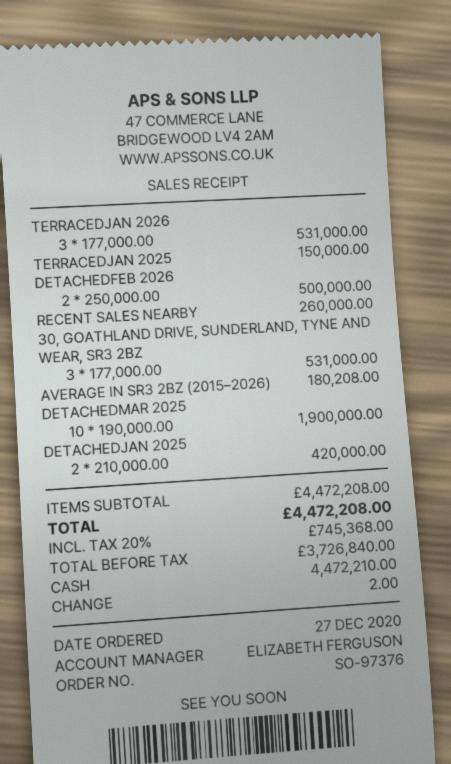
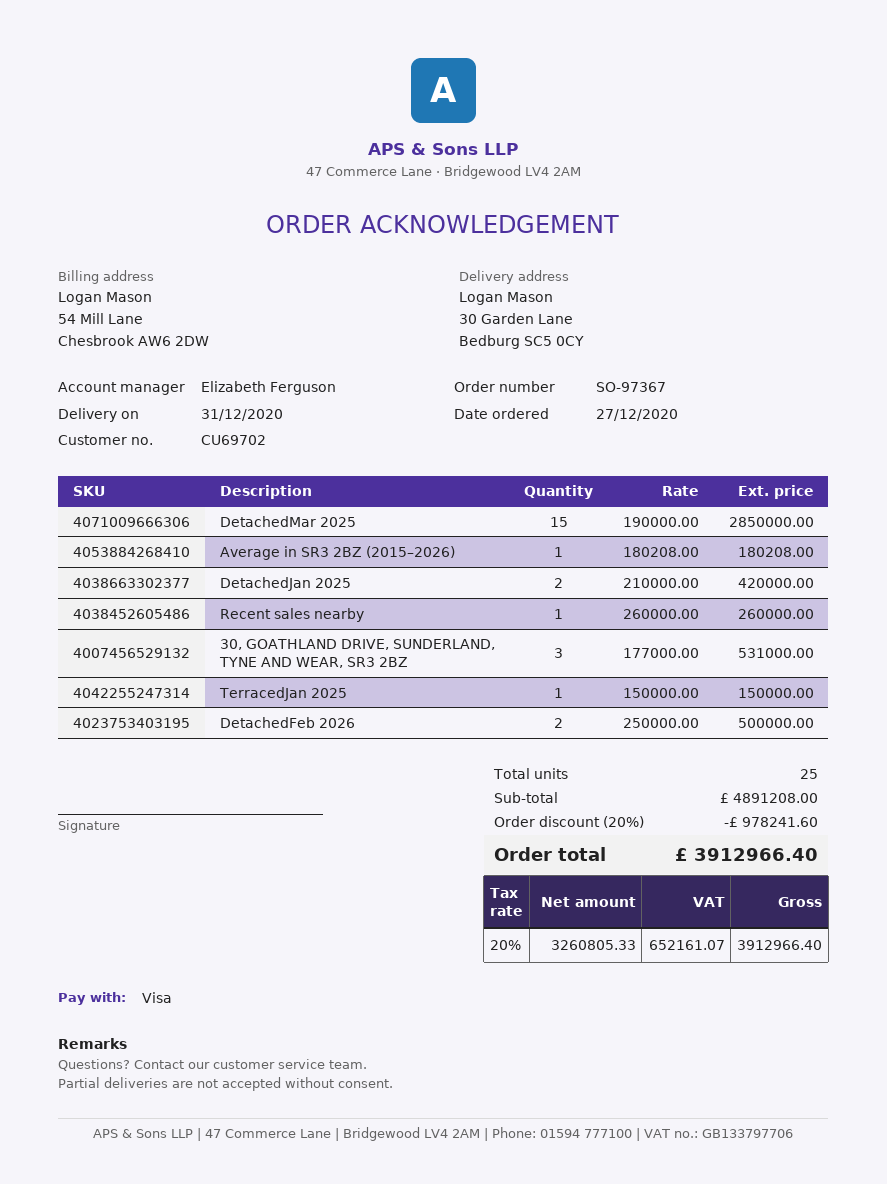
order number: SO-97376 -> SO-97367
payment method: cash -> Visa
TERRACEDJAN 2026: 3 x 177000.00 = 531000.00 -> none
DETACHEDMAR 2025: 10 x 190000.00 = 1900000.00 -> 15 x 190000.00 = 2850000.00
subtotal: 4472208.00 -> 4891208.00
discount: none -> 20% = 978241.60
net: 3726840.00 -> 3260805.33
tax: 20% = 745368.00 -> 20% = 652161.07
total: 4472208.00 -> 3912966.40

